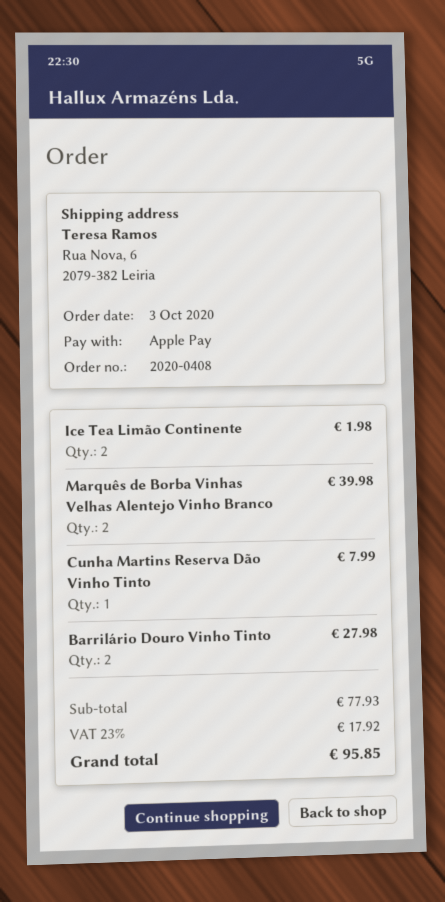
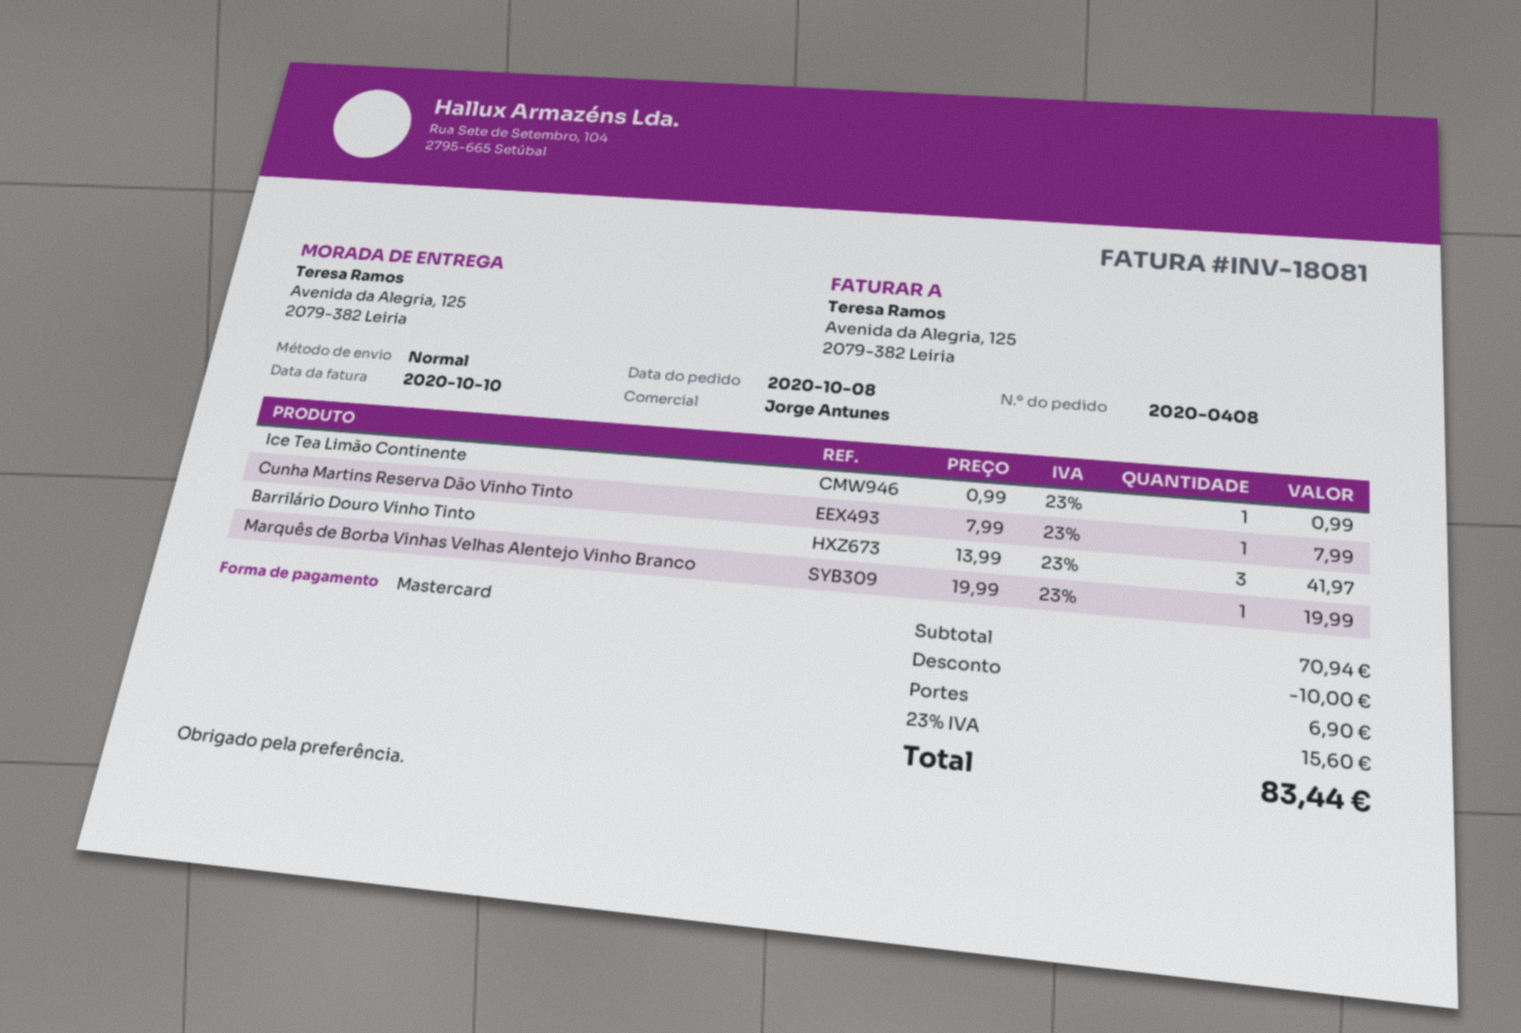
order date: 2020-10-03 -> 2020-10-08
payment method: Apple Pay -> Mastercard
ship to: Rua Nova, 6, 2079-382 Leiria -> Avenida da Alegria, 125, 2079-382 Leiria
Ice Tea Limão Continente: 2 for 1.98 -> 1 for 0.99
Marquês de Borba Vinhas Velhas Alentejo Vinho Branco: 2 for 39.98 -> 1 for 19.99
Barrilário Douro Vinho Tinto: 2 for 27.98 -> 3 for 41.97
subtotal: 77.93 -> 70.94
discount: none -> 10.00
shipping: none -> 6.90
tax: 23% = 17.92 -> 23% = 15.60
total: 95.85 -> 83.44

